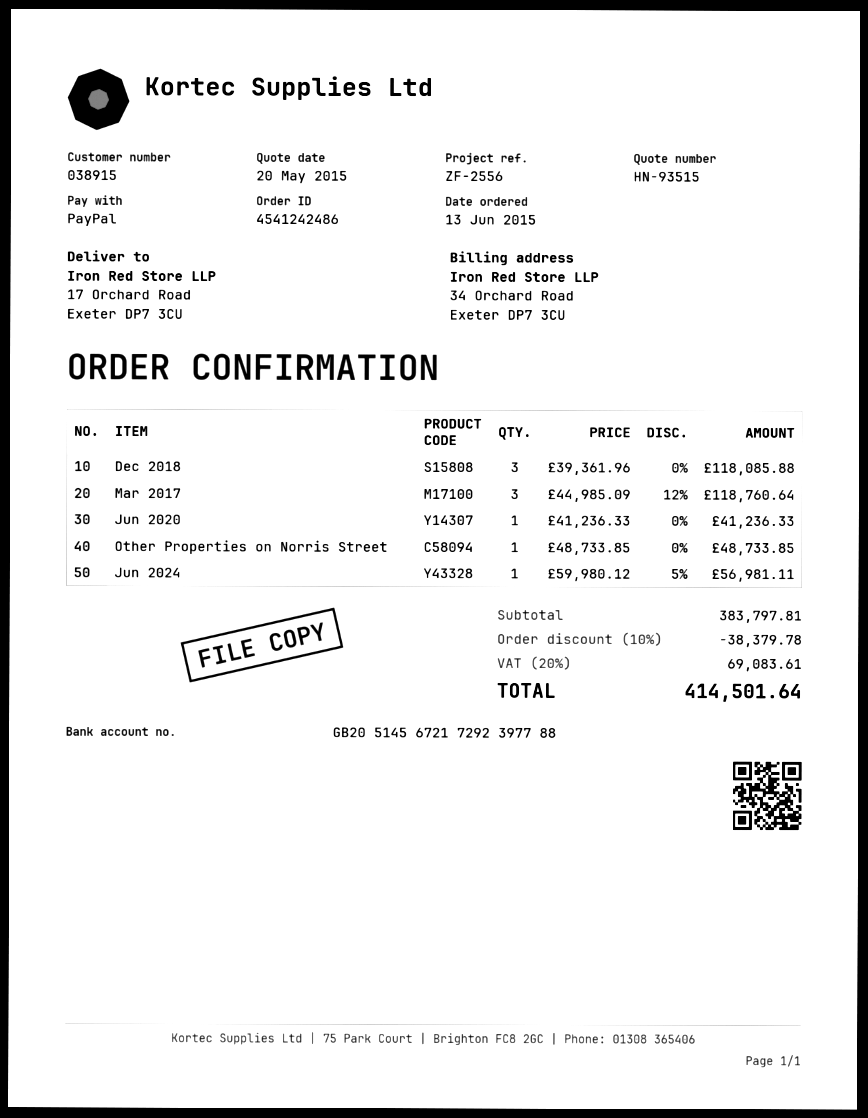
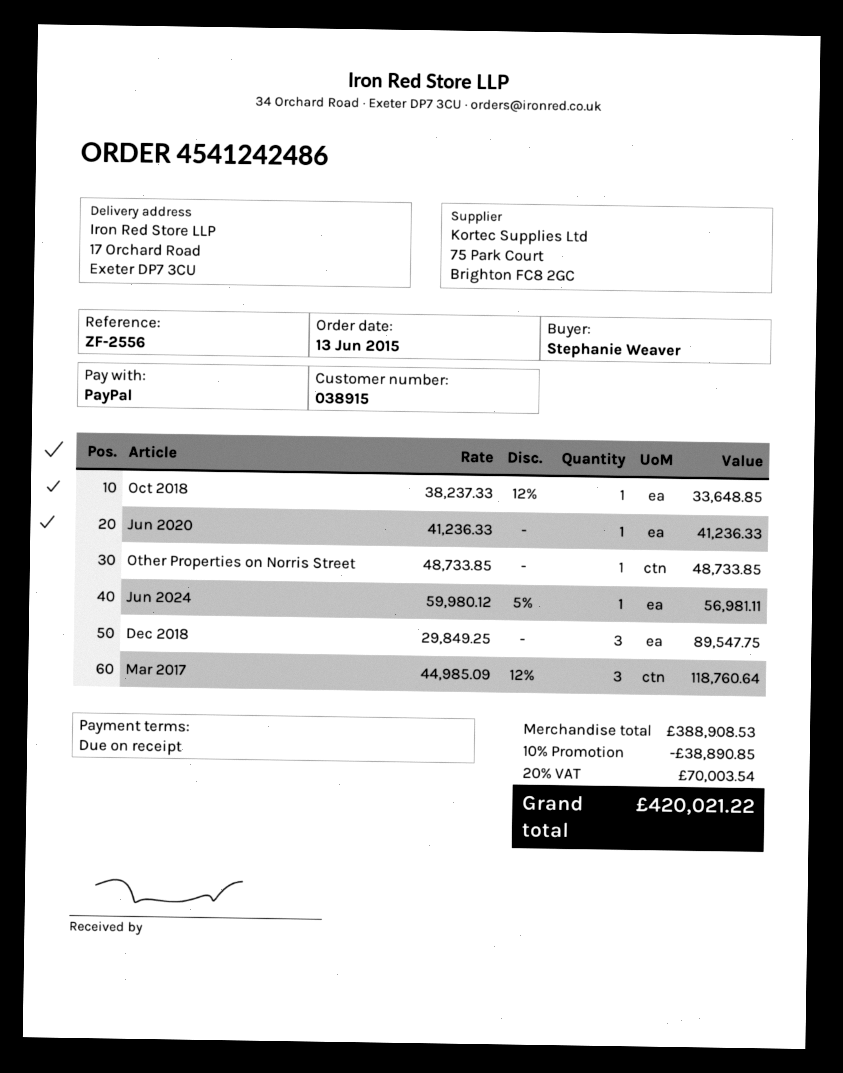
Dec 2018: 3 x 39361.96 = 118085.88 -> 3 x 29849.25 = 89547.75
Oct 2018: none -> 1 x 38237.33 - 12% = 33648.85
subtotal: 383797.81 -> 388908.53
discount: 10% = 38379.78 -> 10% = 38890.85
tax: 20% = 69083.61 -> 20% = 70003.54
total: 414501.64 -> 420021.22

